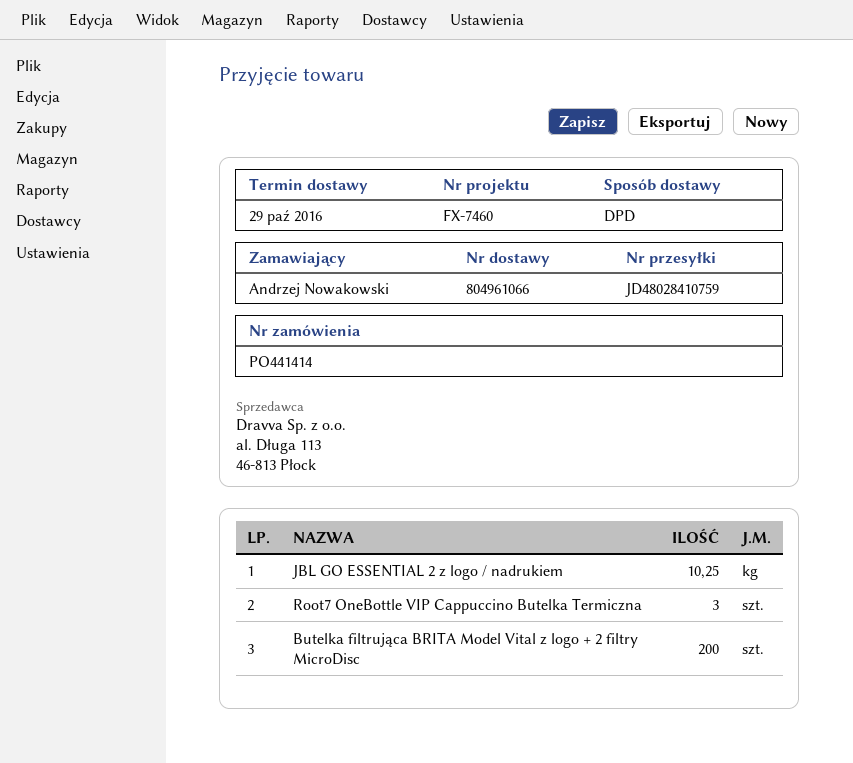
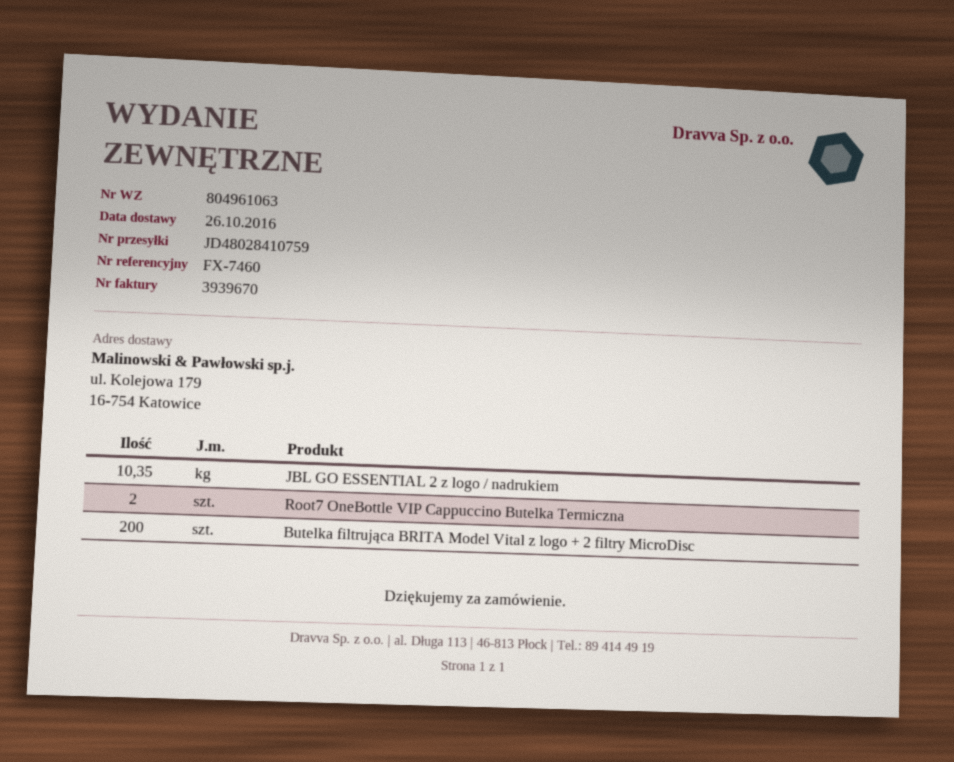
delivery note number: 804961066 -> 804961063
delivery date: 2016-10-29 -> 2016-10-26
JBL GO ESSENTIAL 2 z logo / nadrukiem: 10.25 -> 10.35
Root7 OneBottle VIP Cappuccino Butelka Termiczna: 3 -> 2

